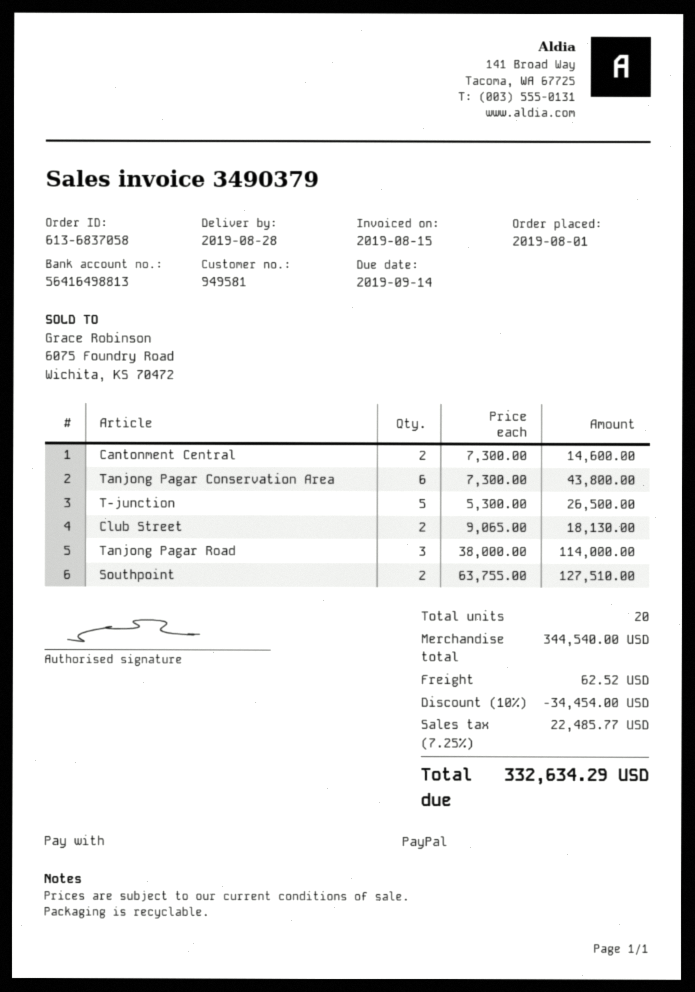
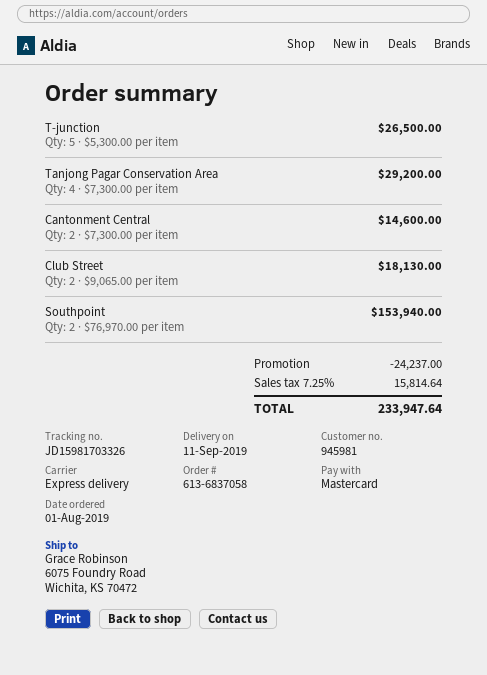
delivery date: 2019-08-28 -> 2019-09-11
customer number: 949581 -> 945981
payment method: PayPal -> Mastercard
Tanjong Pagar Conservation Area: 6 x 7300.00 = 43800.00 -> 4 x 7300.00 = 29200.00
Tanjong Pagar Road: 3 x 38000.00 = 114000.00 -> none
Southpoint: 2 x 63755.00 = 127510.00 -> 2 x 76970.00 = 153940.00
discount: 34454.00 -> 24237.00
shipping: 62.52 -> none
tax: 7.25% = 22485.77 -> 7.25% = 15814.64
total: 332634.29 -> 233947.64

